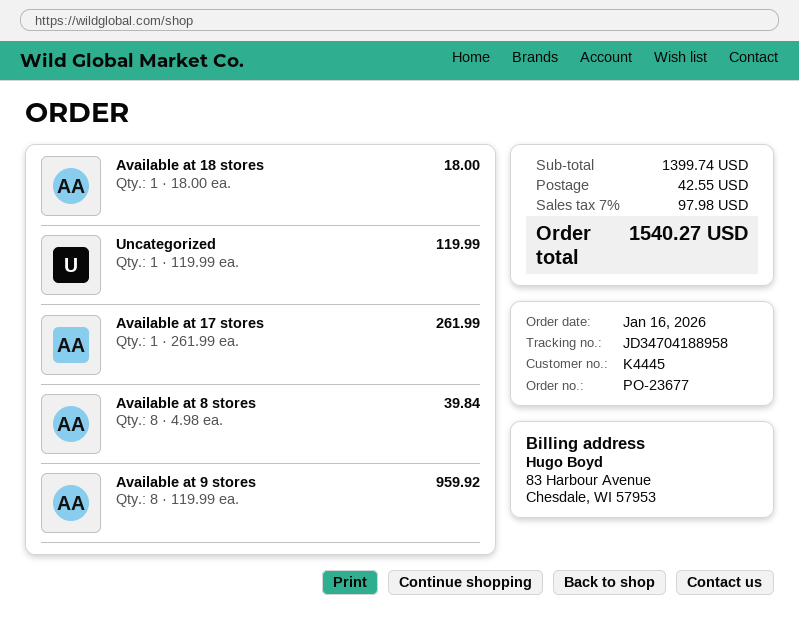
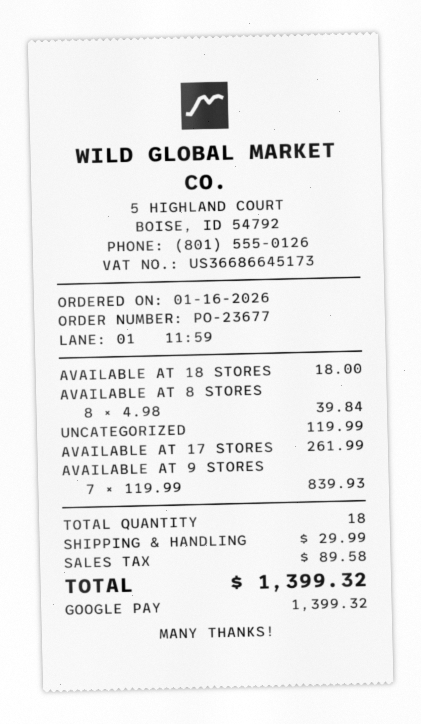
Available at 9 stores: 8 x 119.99 = 959.92 -> 7 x 119.99 = 839.93
shipping: 42.55 -> 29.99
tax: 97.98 -> 89.58
total: 1540.27 -> 1399.32

